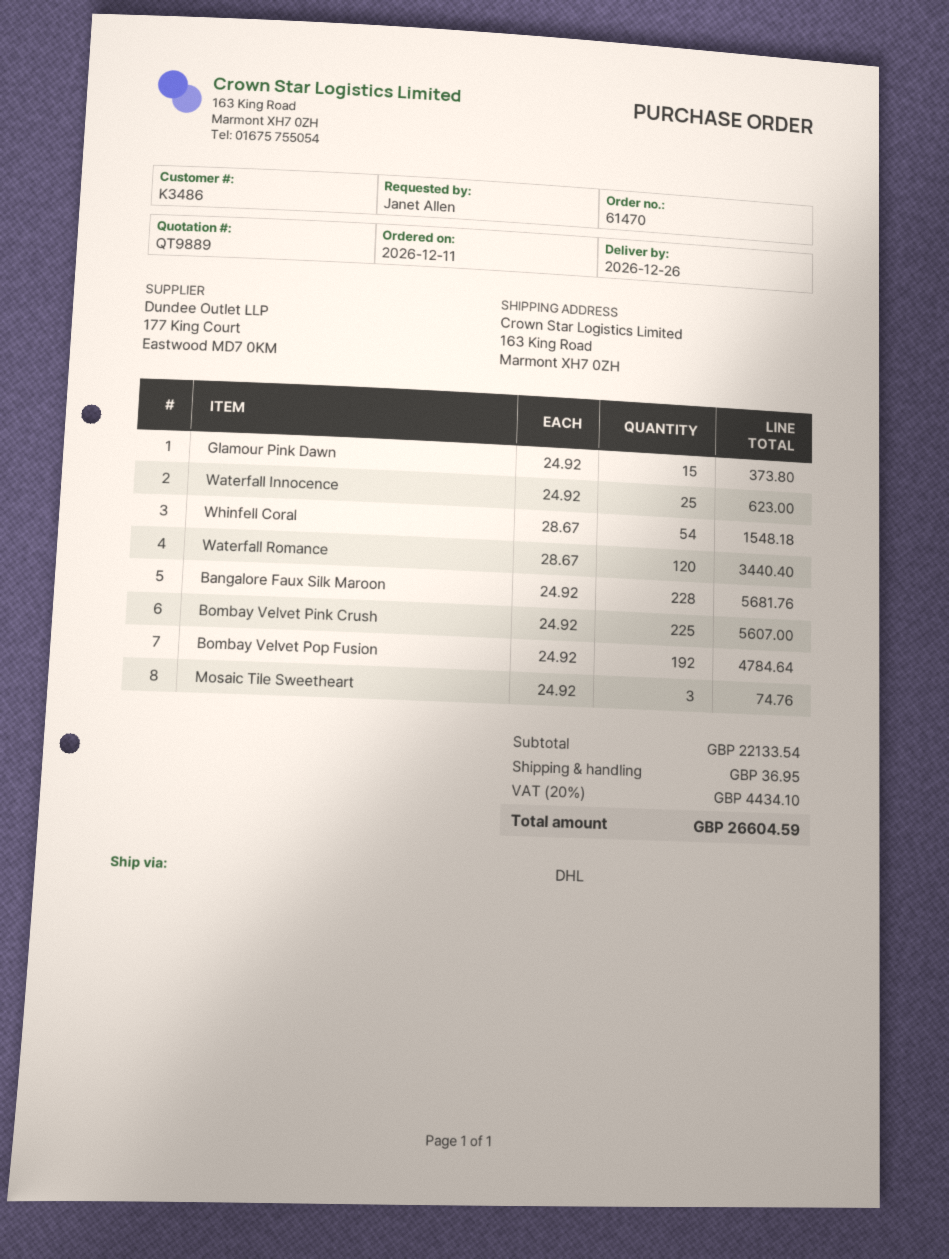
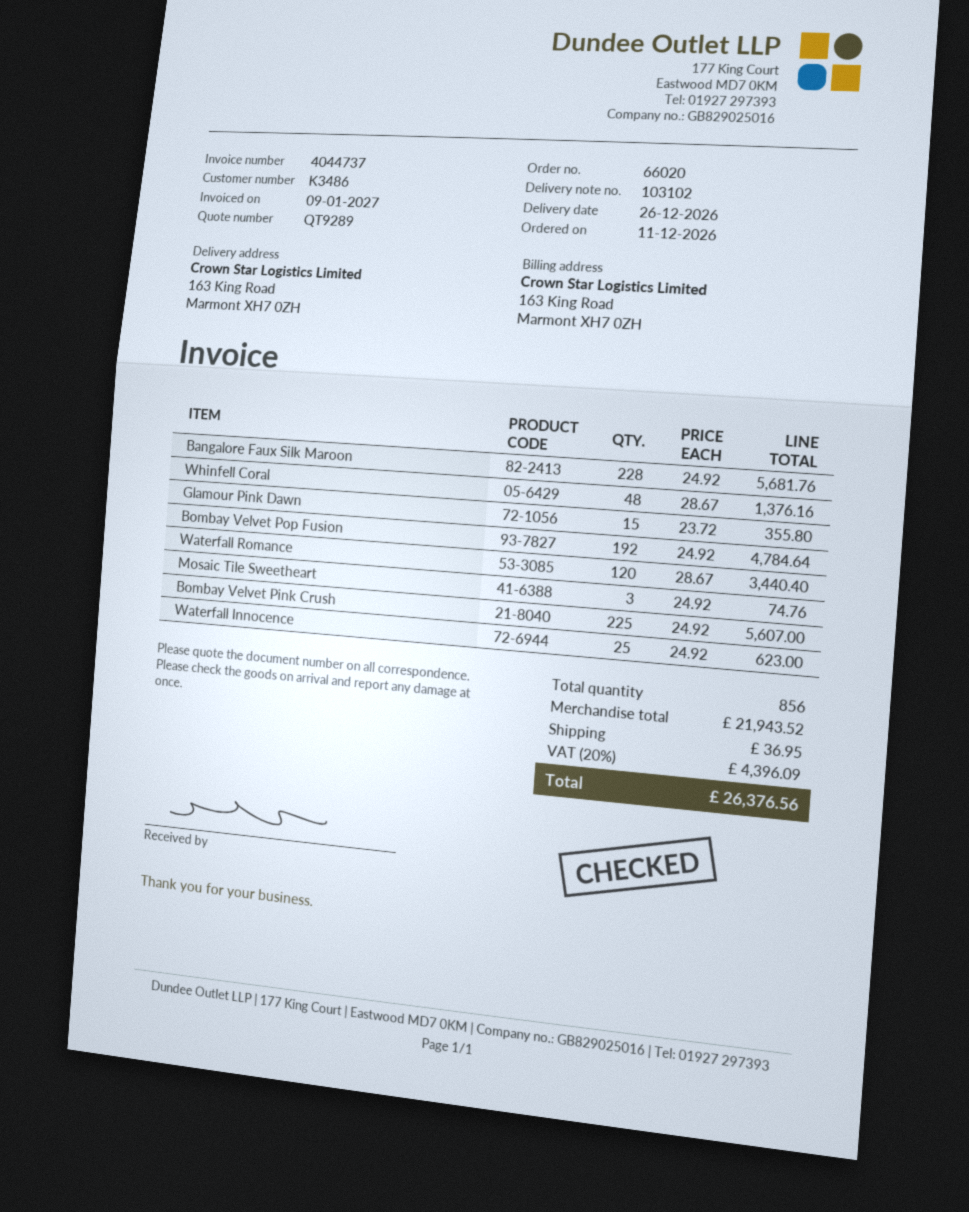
quote number: QT9889 -> QT9289
order number: 61470 -> 66020
Glamour Pink Dawn: 15 x 24.92 = 373.80 -> 15 x 23.72 = 355.80
Whinfell Coral: 54 x 28.67 = 1548.18 -> 48 x 28.67 = 1376.16
subtotal: 22133.54 -> 21943.52
tax: 20% = 4434.10 -> 20% = 4396.09
total: 26604.59 -> 26376.56

